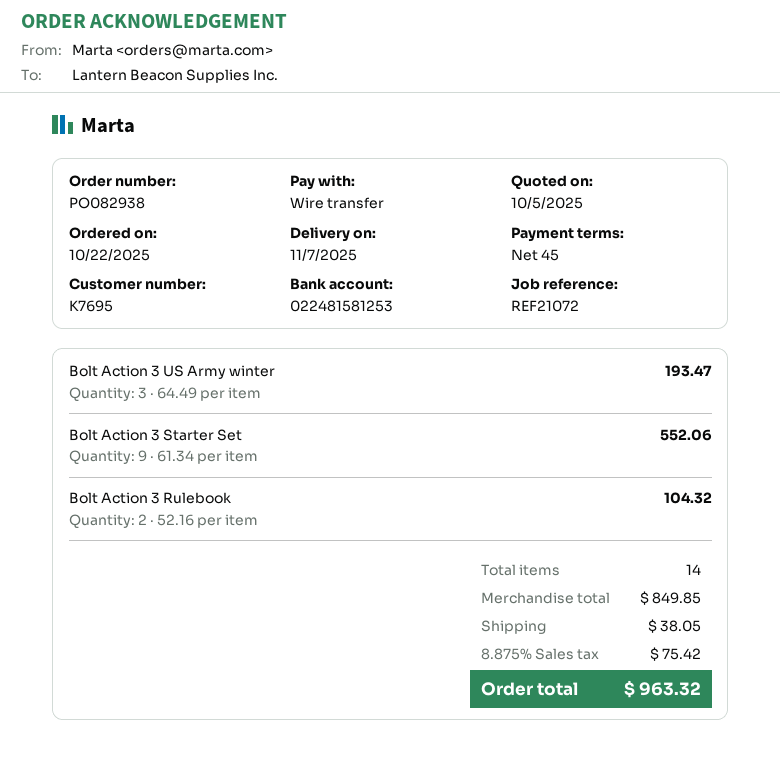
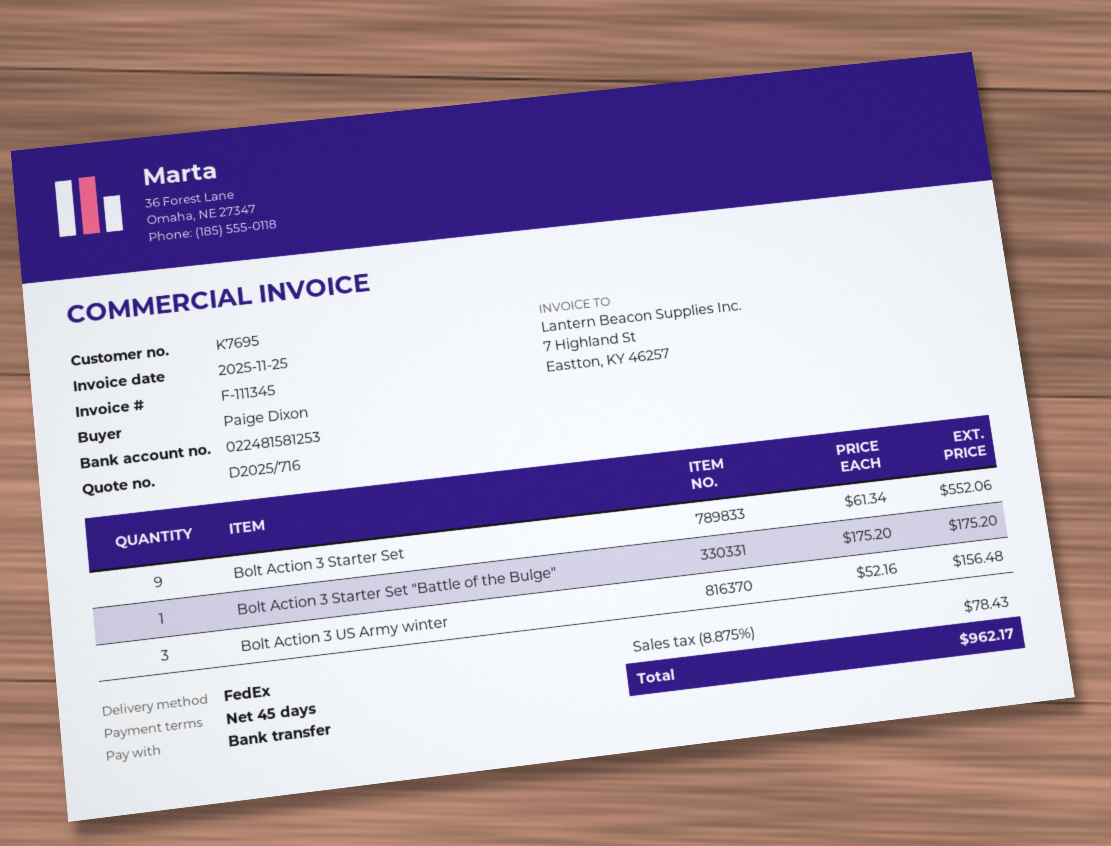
Bolt Action 3 US Army winter: 3 x 64.49 = 193.47 -> 3 x 52.16 = 156.48
Bolt Action 3 Rulebook: 2 x 52.16 = 104.32 -> none
Bolt Action 3 Starter Set "Battle of the Bulge": none -> 1 x 175.20 = 175.20
shipping: 38.05 -> none
tax: 8.875% = 75.42 -> 8.875% = 78.43
total: 963.32 -> 962.17

